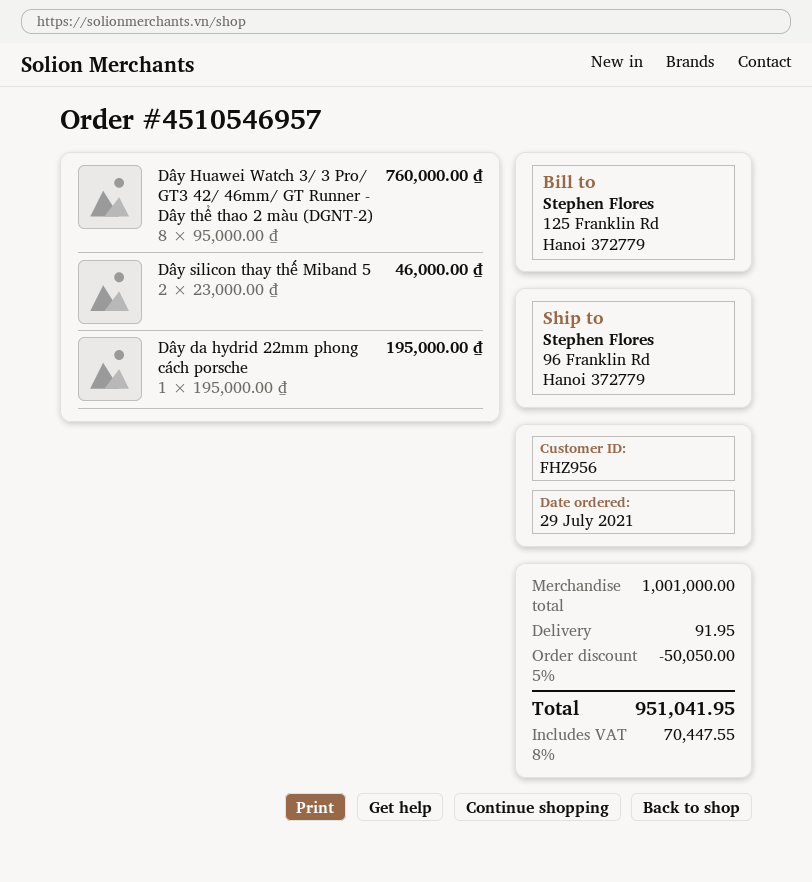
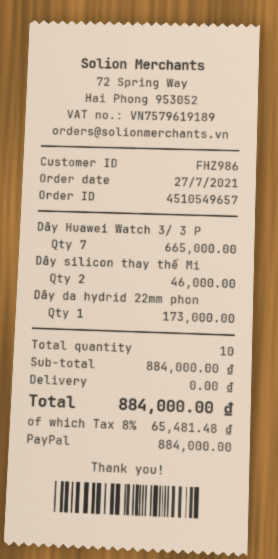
order number: 4510546957 -> 4510549657
order date: 2021-07-29 -> 2021-07-27
customer number: FHZ956 -> FHZ986
Dây Huawei Watch 3/ 3 Pro/ GT3 42/ 46mm/ GT Runner - Dây thể thao 2 màu (DGNT-2): 8 for 760000.00 -> 7 for 665000.00
Dây da hydrid 22mm phong cách porsche: 1 for 195000.00 -> 1 for 173000.00
subtotal: 1001000.00 -> 884000.00
discount: 5% = 50050.00 -> none
shipping: 91.95 -> 0.00
tax: 8% = 70447.55 -> 8% = 65481.48
total: 951041.95 -> 884000.00

